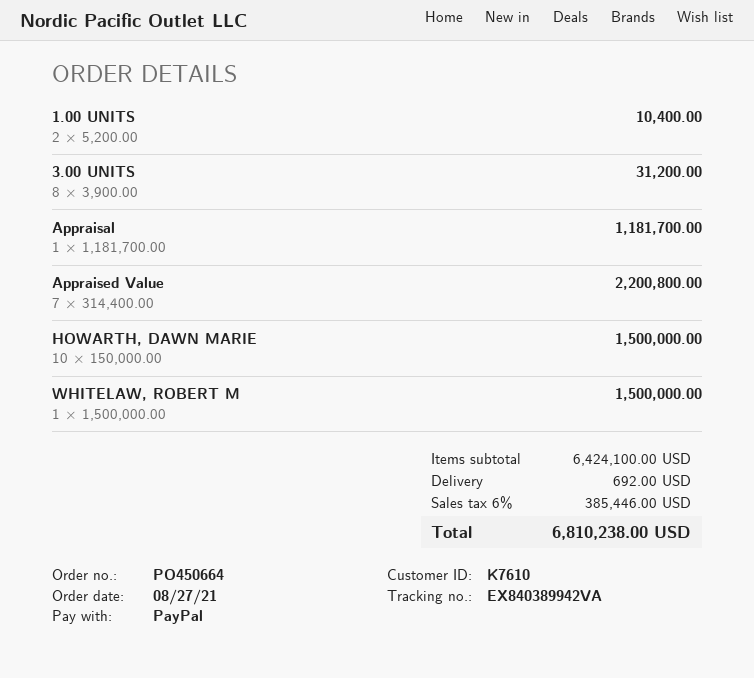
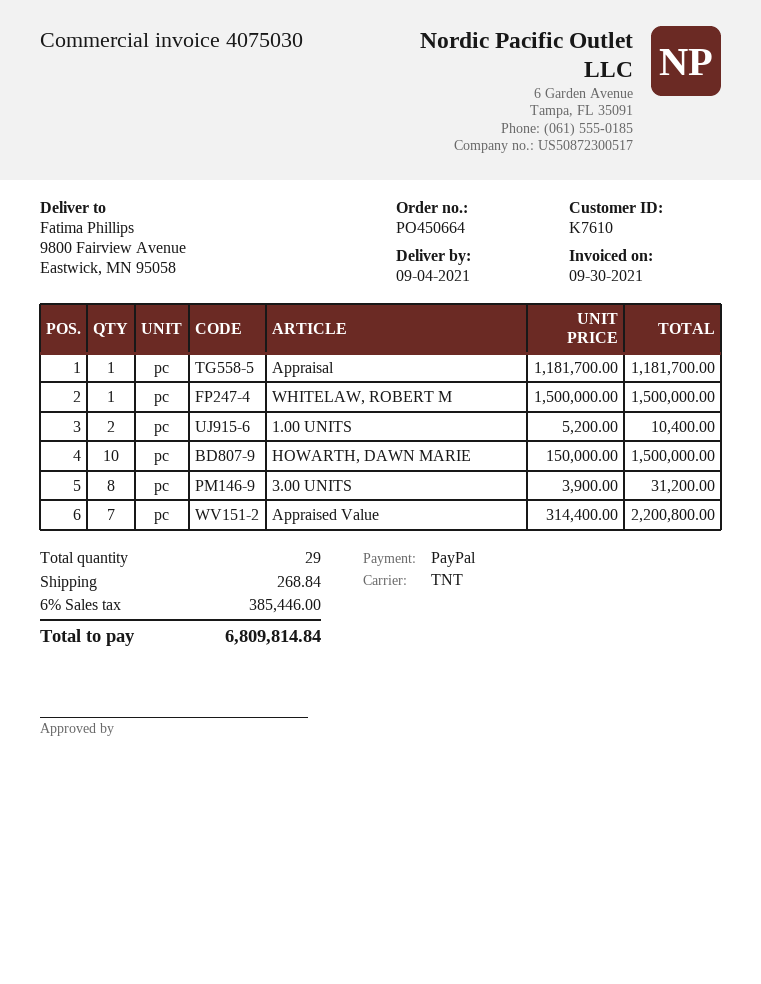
shipping: 692.00 -> 268.84
total: 6810238.00 -> 6809814.84

